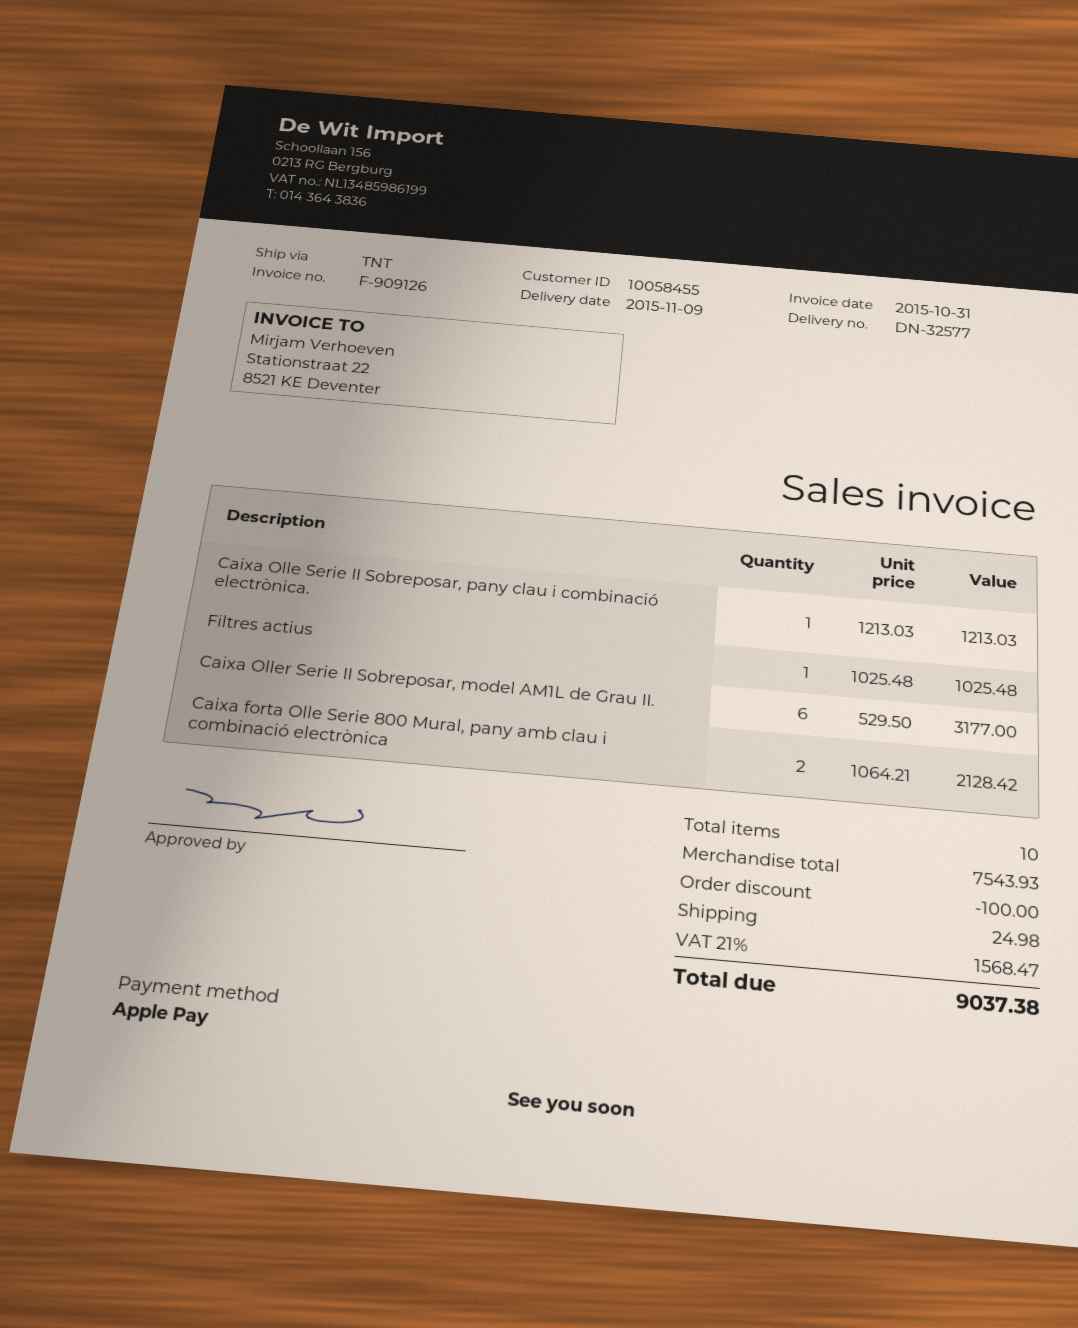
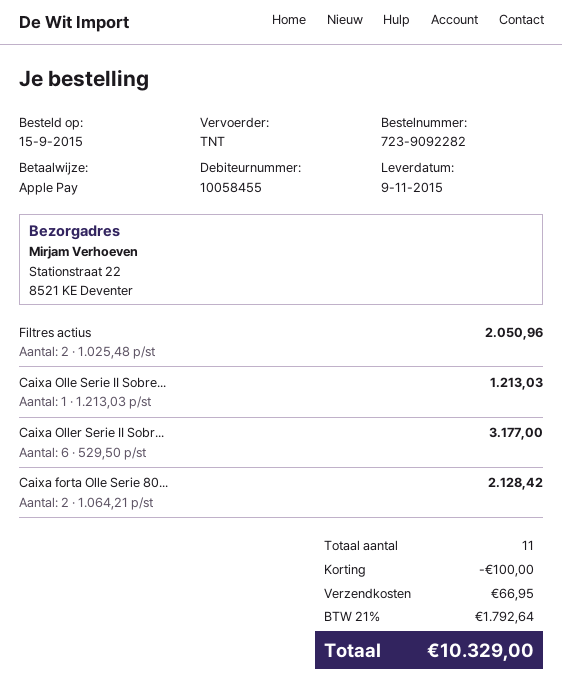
Filtres actius: 1 x 1025.48 = 1025.48 -> 2 x 1025.48 = 2050.96
total quantity: 10 -> 11
shipping: 24.98 -> 66.95
tax: 21% = 1568.47 -> 21% = 1792.64
total: 9037.38 -> 10329.00

